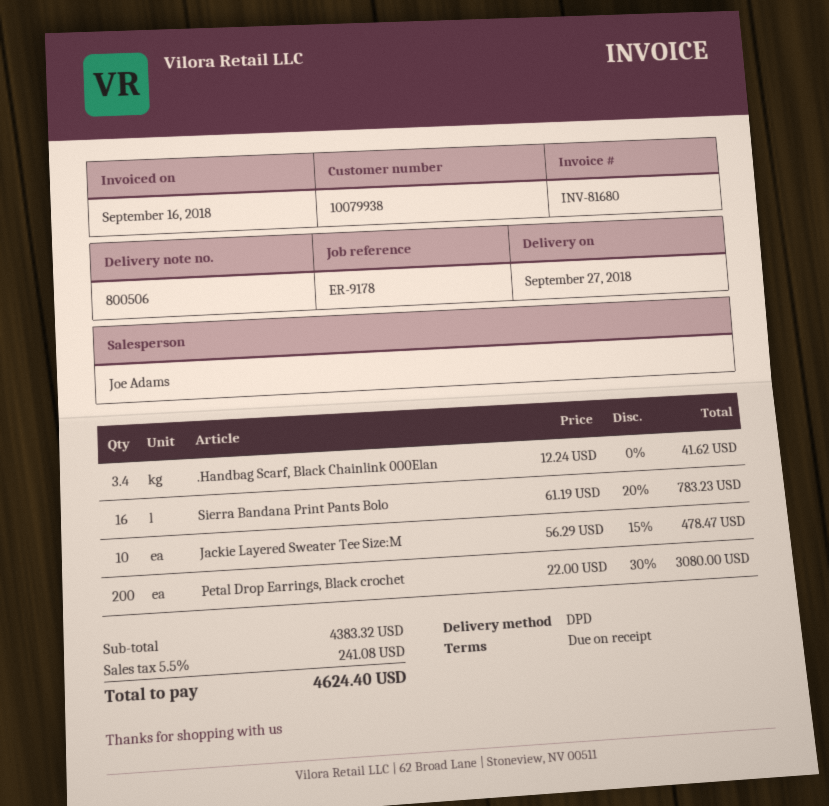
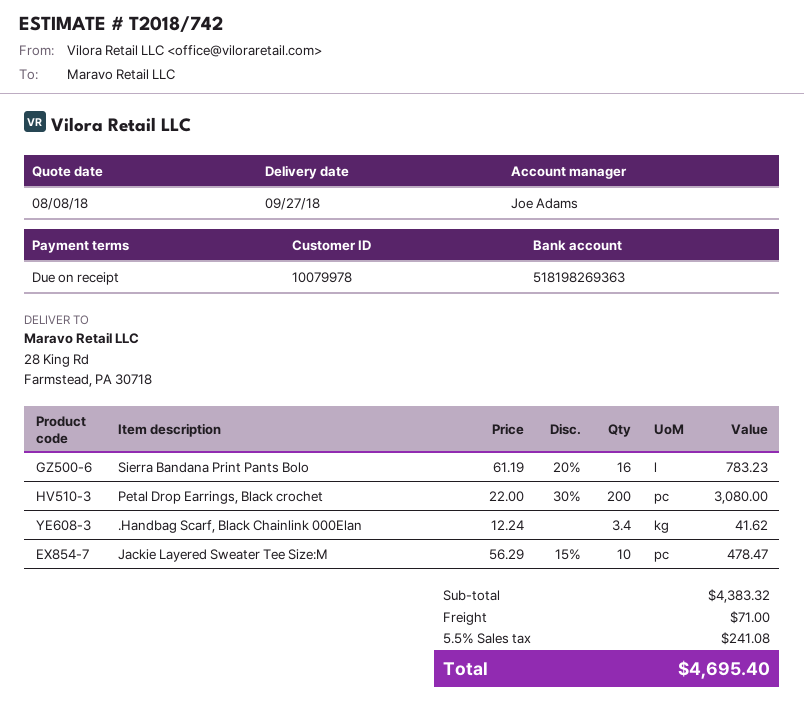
customer number: 10079938 -> 10079978
shipping: none -> 71.00
total: 4624.40 -> 4695.40

